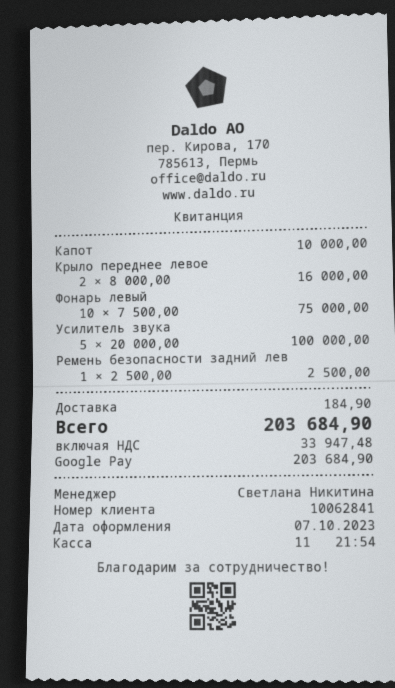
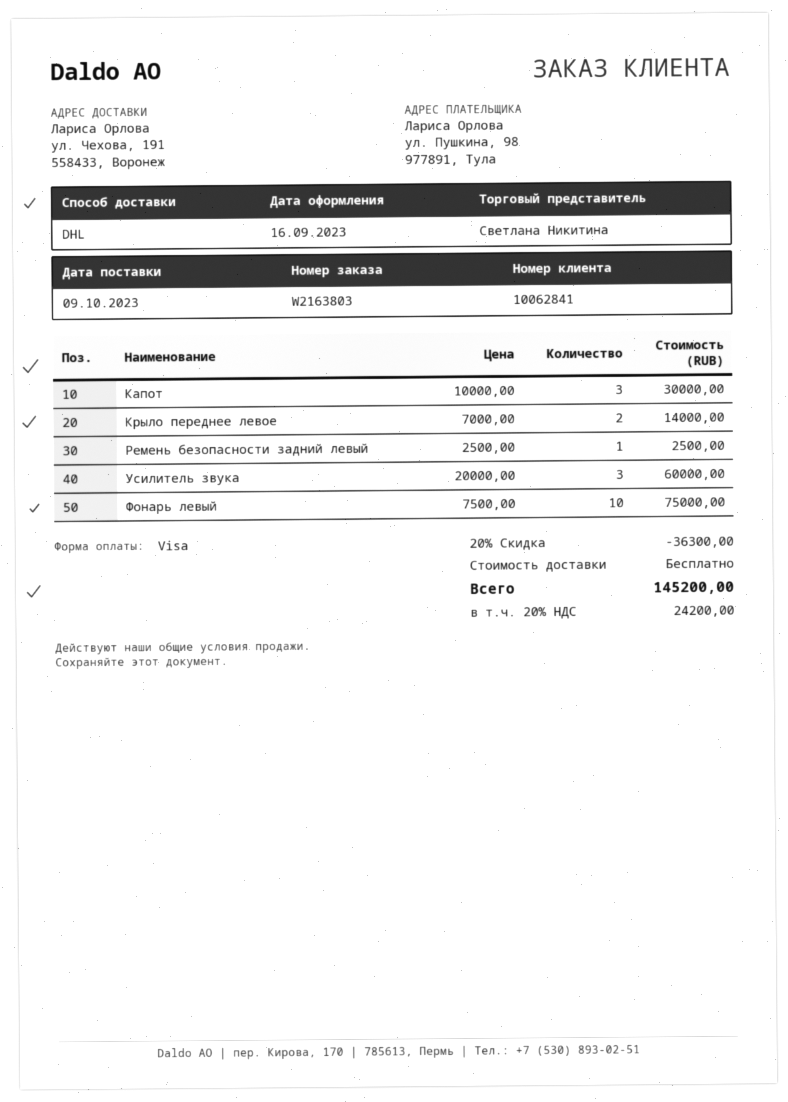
order date: 2023-10-07 -> 2023-09-16
payment method: Google Pay -> Visa
Капот: 1 x 10000.00 = 10000.00 -> 3 x 10000.00 = 30000.00
Крыло переднее левое: 2 x 8000.00 = 16000.00 -> 2 x 7000.00 = 14000.00
Усилитель звука: 5 x 20000.00 = 100000.00 -> 3 x 20000.00 = 60000.00
discount: none -> 20% = 36300.00
shipping: 184.90 -> 0.00
tax: 33947.48 -> 24200.00
total: 203684.90 -> 145200.00

